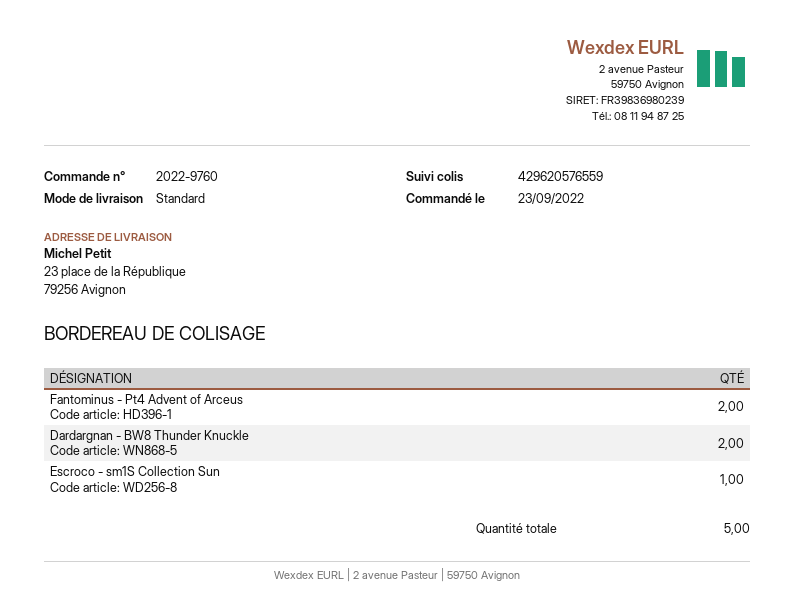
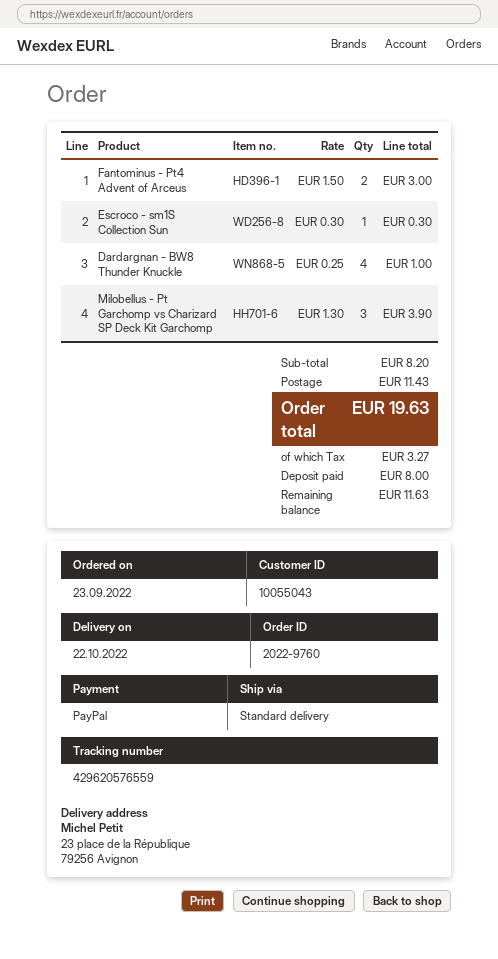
Dardargnan - BW8 Thunder Knuckle: 2 -> 4
Milobellus - Pt Garchomp vs Charizard SP Deck Kit Garchomp: none -> 3

